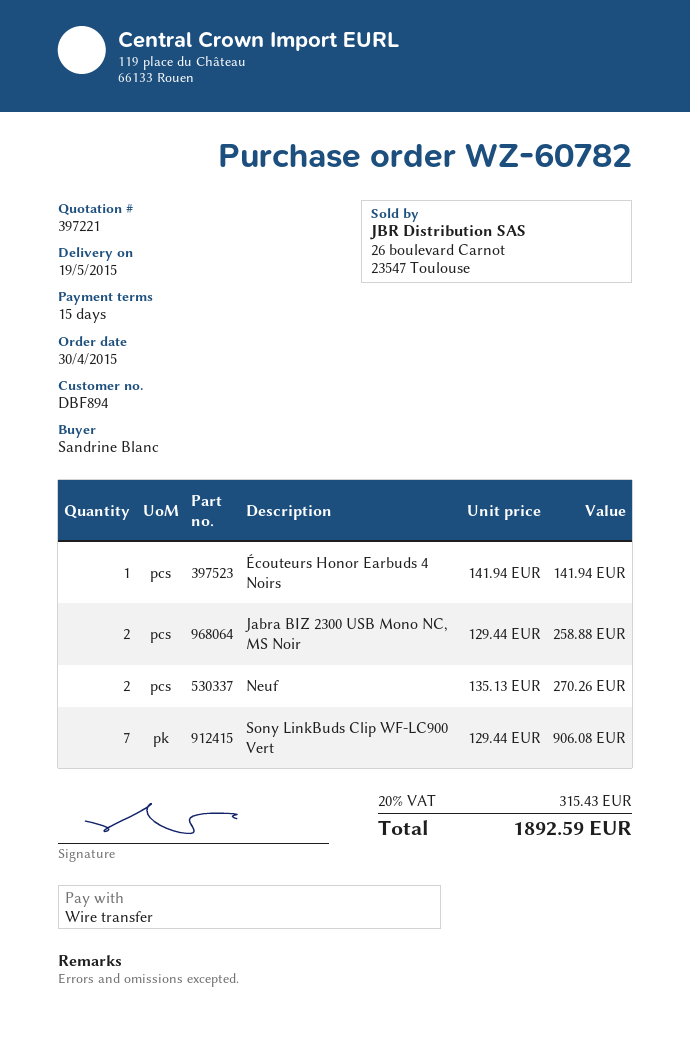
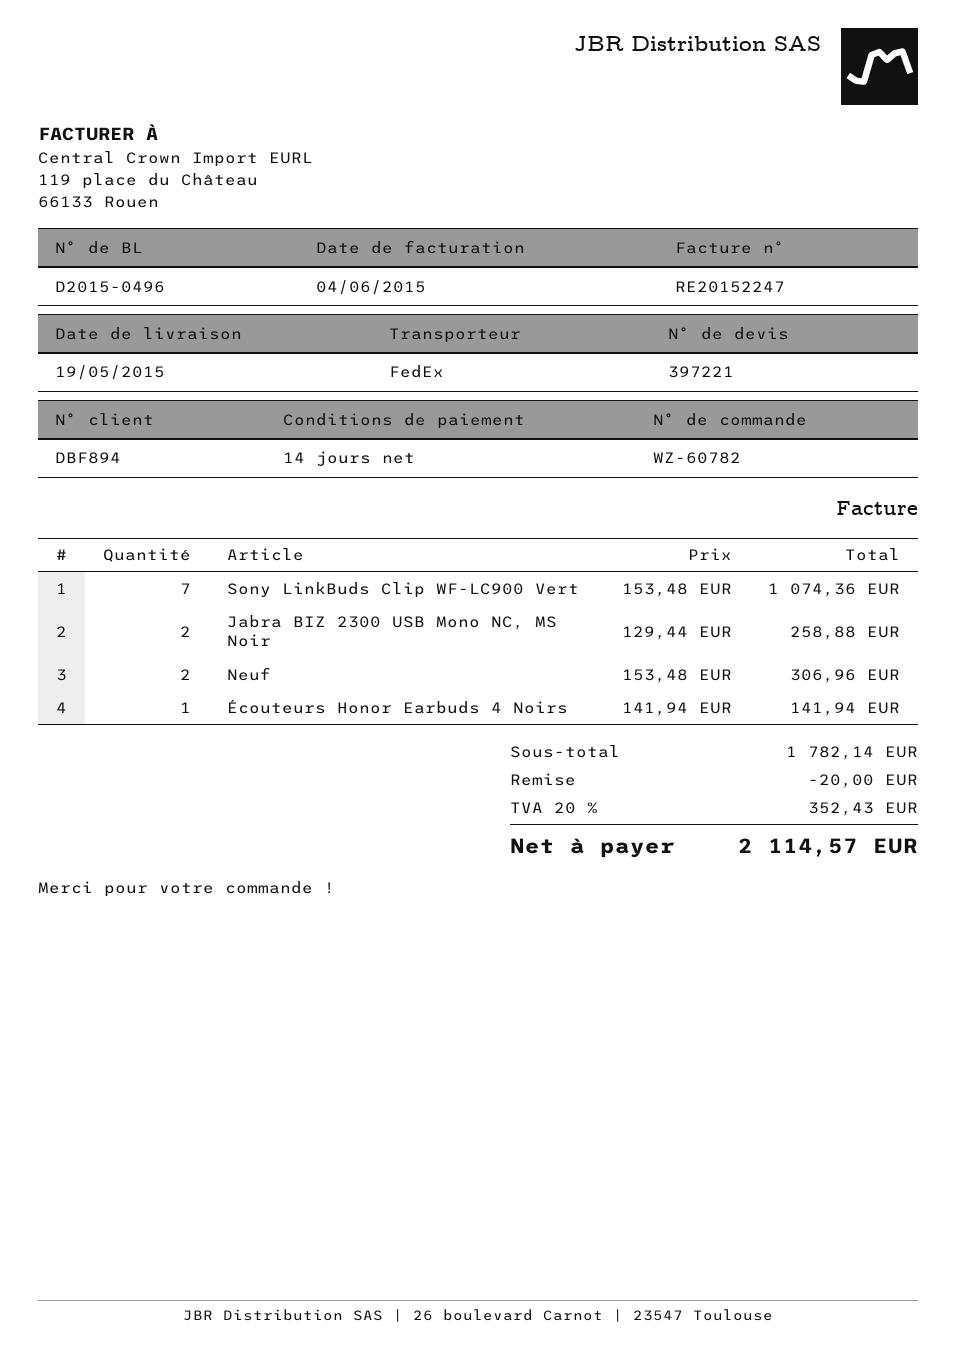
payment terms: 15 days -> 14 days
Neuf: 2 x 135.13 = 270.26 -> 2 x 153.48 = 306.96
Sony LinkBuds Clip WF-LC900 Vert: 7 x 129.44 = 906.08 -> 7 x 153.48 = 1074.36
discount: none -> 20.00
tax: 20% = 315.43 -> 20% = 352.43
total: 1892.59 -> 2114.57

